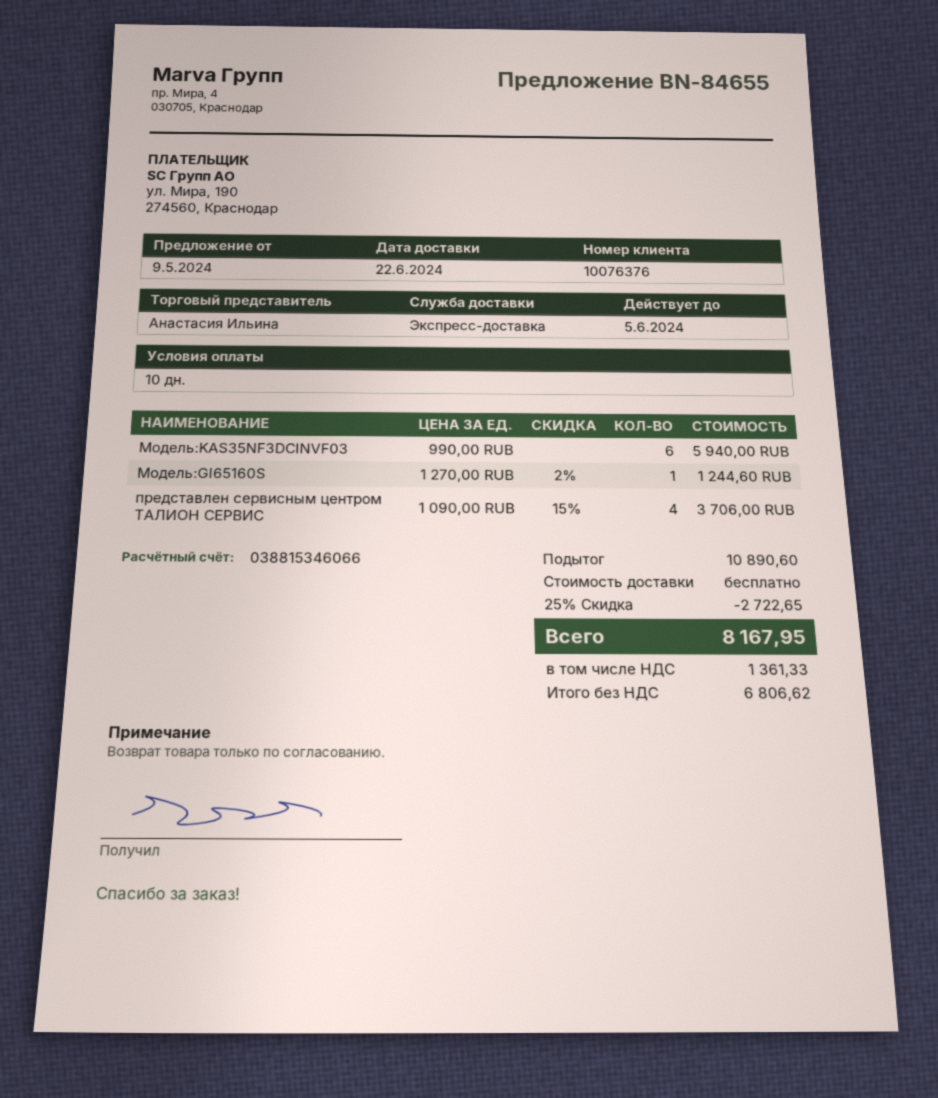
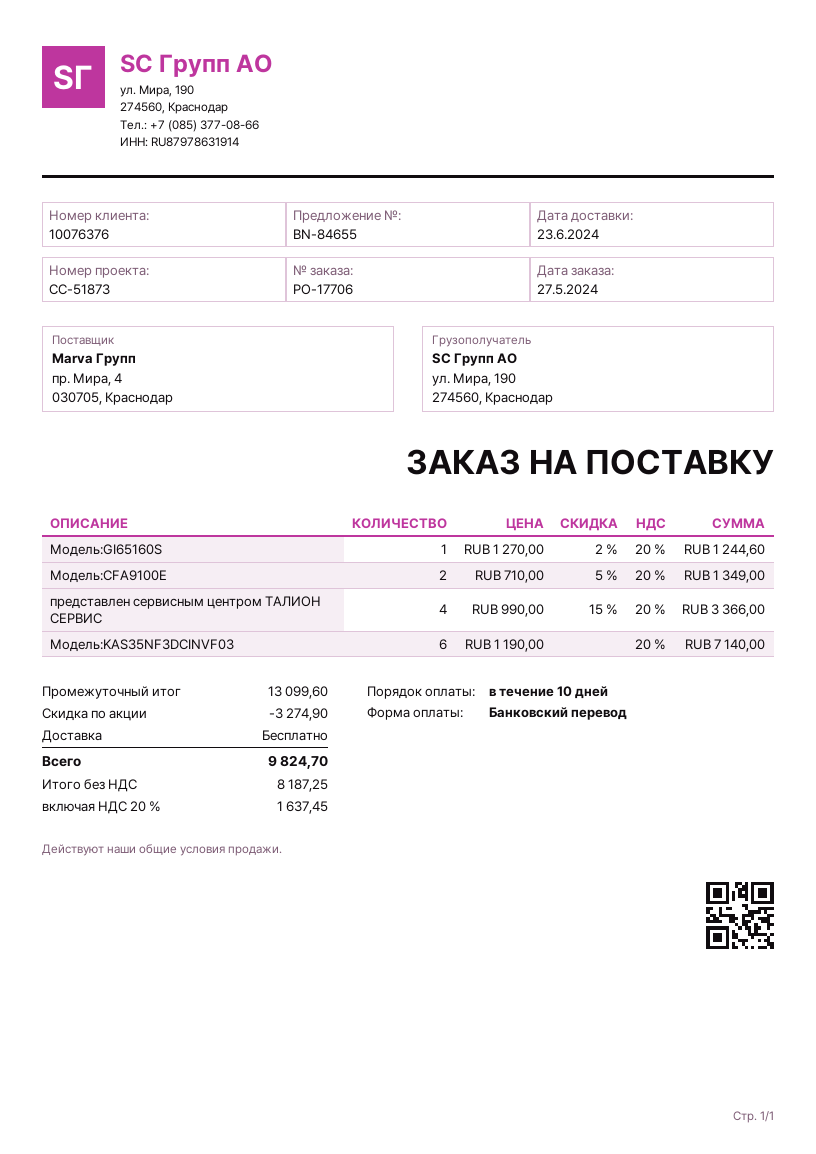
delivery date: 2024-06-22 -> 2024-06-23
Модель:KAS35NF3DCINVF03: 6 x 990.00 = 5940.00 -> 6 x 1190.00 = 7140.00
представлен сервисным центром ТАЛИОН СЕРВИС: 4 x 1090.00 - 15% = 3706.00 -> 4 x 990.00 - 15% = 3366.00
Модель:CFA9100E: none -> 2 x 710.00 - 5% = 1349.00
subtotal: 10890.60 -> 13099.60
discount: 2722.65 -> 3274.90
net: 6806.62 -> 8187.25
tax: 1361.33 -> 1637.45
total: 8167.95 -> 9824.70

